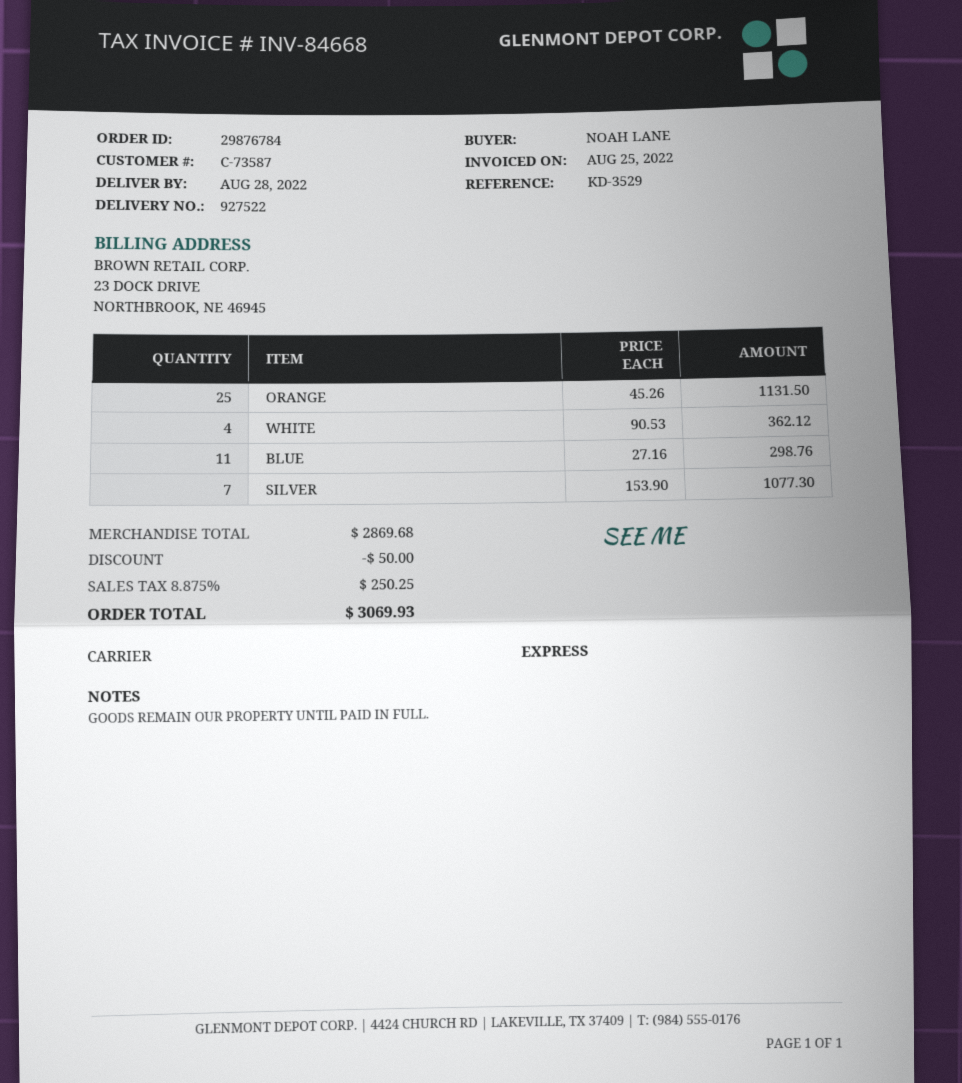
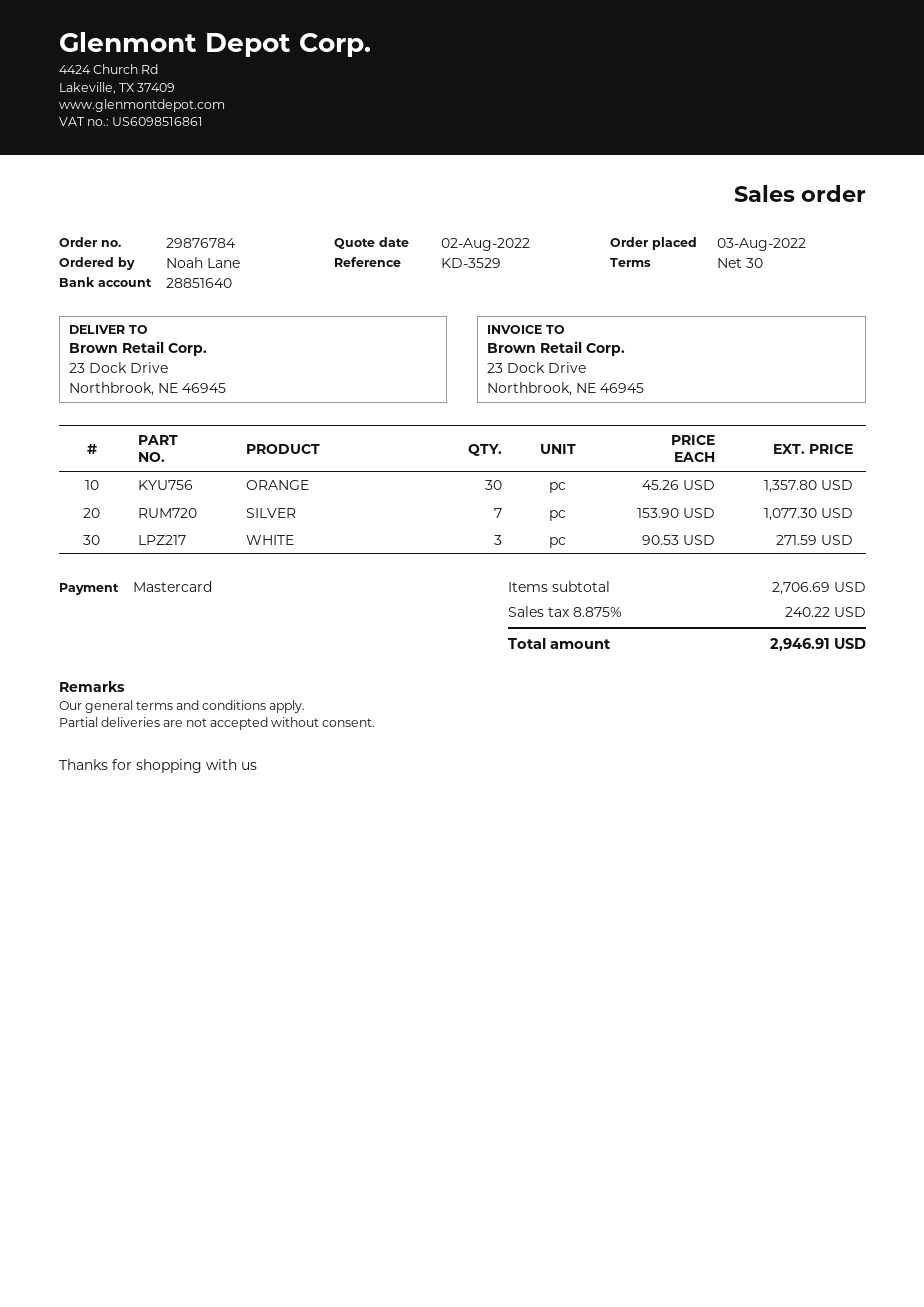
ORANGE: 25 x 45.26 = 1131.50 -> 30 x 45.26 = 1357.80
WHITE: 4 x 90.53 = 362.12 -> 3 x 90.53 = 271.59
BLUE: 11 x 27.16 = 298.76 -> none
subtotal: 2869.68 -> 2706.69
discount: 50.00 -> none
tax: 8.875% = 250.25 -> 8.875% = 240.22
total: 3069.93 -> 2946.91

